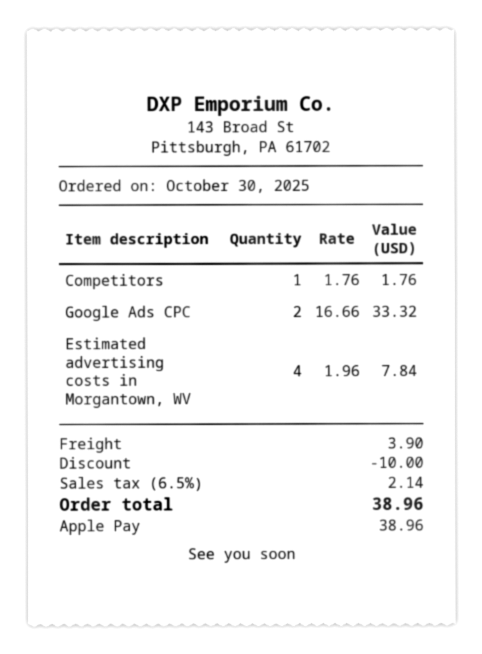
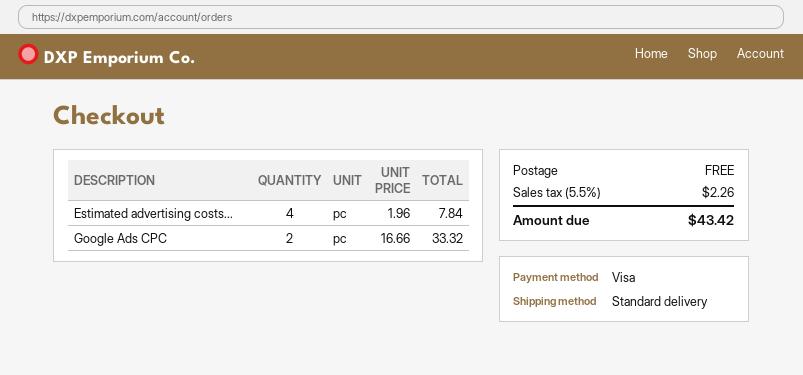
payment method: Apple Pay -> Visa
Competitors: 1 x 1.76 = 1.76 -> none
discount: 10.00 -> none
shipping: 3.90 -> 0.00
tax: 6.5% = 2.14 -> 5.5% = 2.26
total: 38.96 -> 43.42

